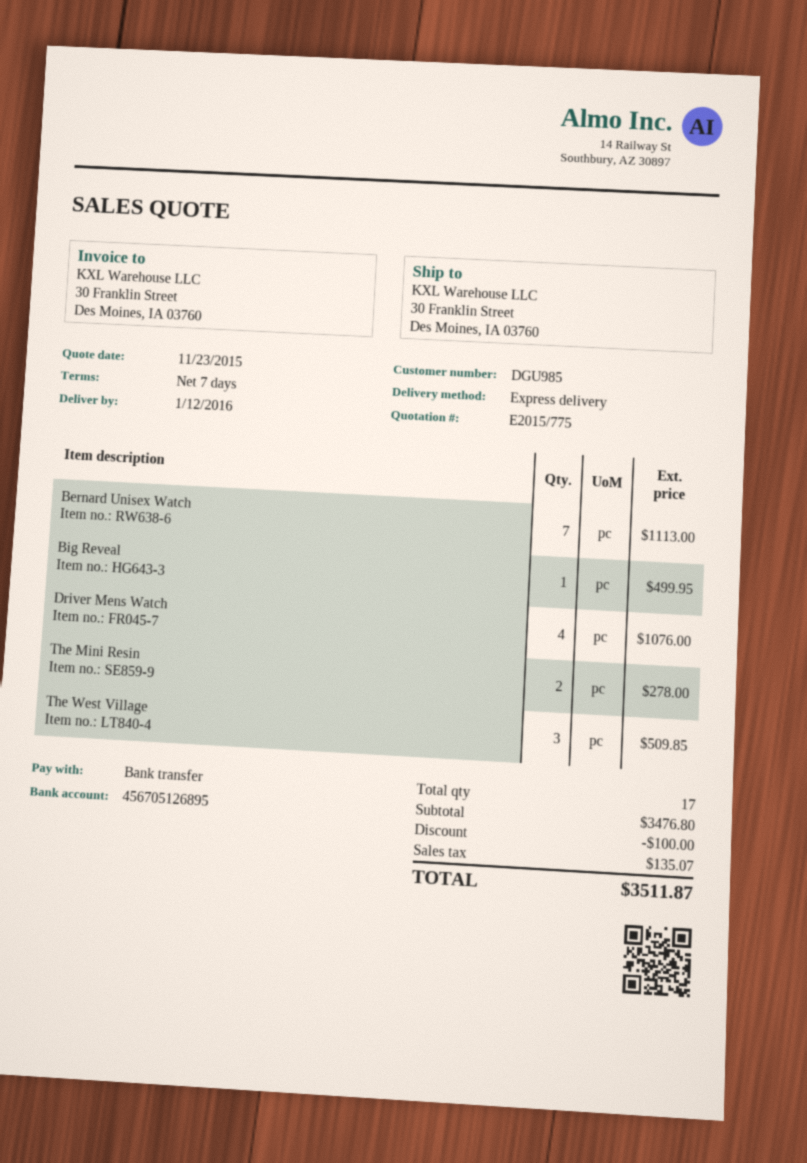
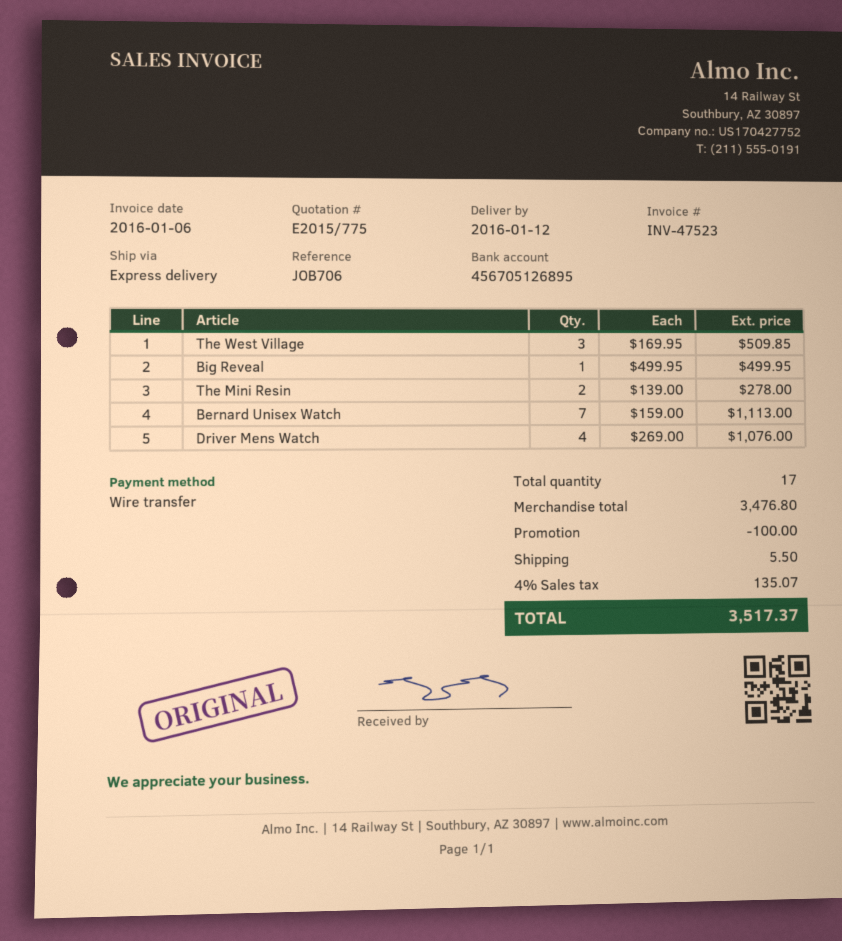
shipping: none -> 5.50
total: 3511.87 -> 3517.37

